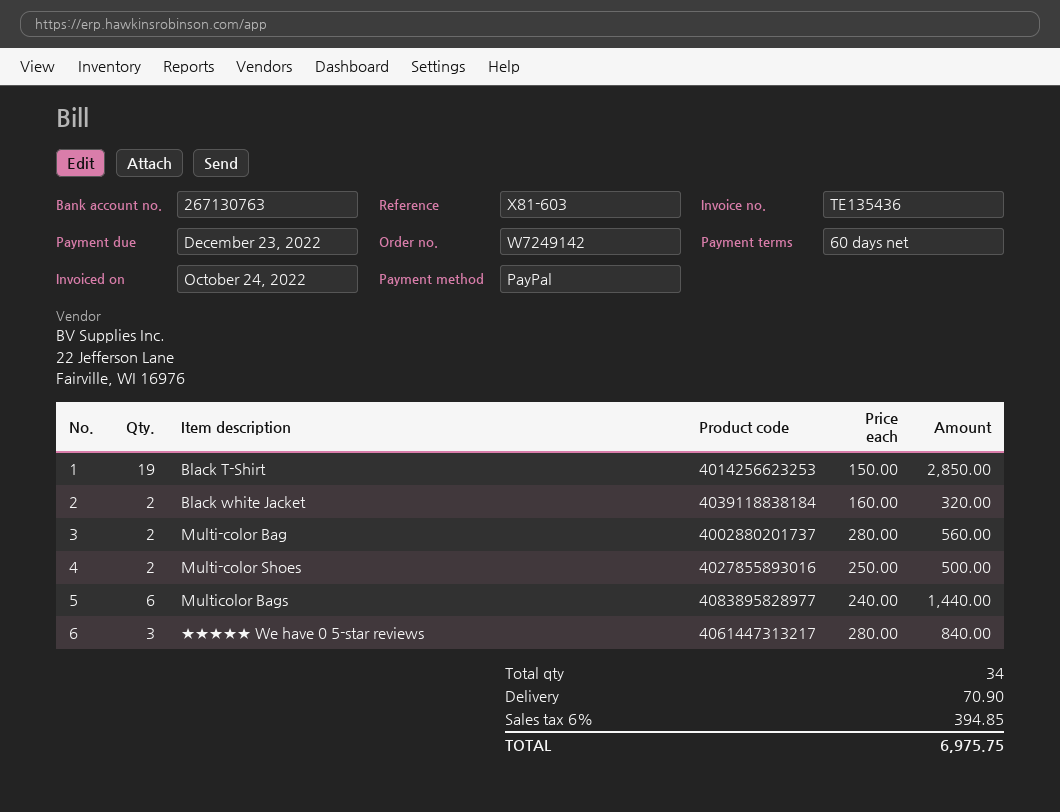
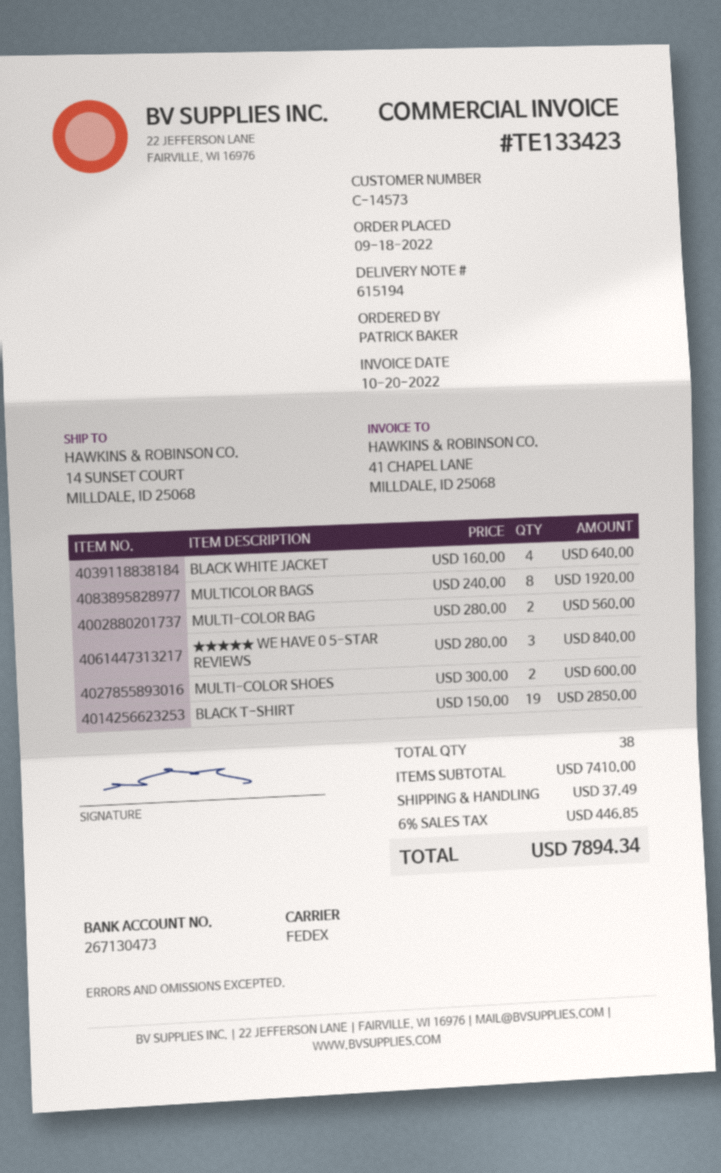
invoice number: TE135436 -> TE133423
invoice date: 2022-10-24 -> 2022-10-20
bank account: 267130763 -> 267130473
Black white Jacket: 2 x 160.00 = 320.00 -> 4 x 160.00 = 640.00
Multi-color Shoes: 2 x 250.00 = 500.00 -> 2 x 300.00 = 600.00
Multicolor Bags: 6 x 240.00 = 1440.00 -> 8 x 240.00 = 1920.00
total quantity: 34 -> 38
shipping: 70.90 -> 37.49
tax: 6% = 394.85 -> 6% = 446.85
total: 6975.75 -> 7894.34

